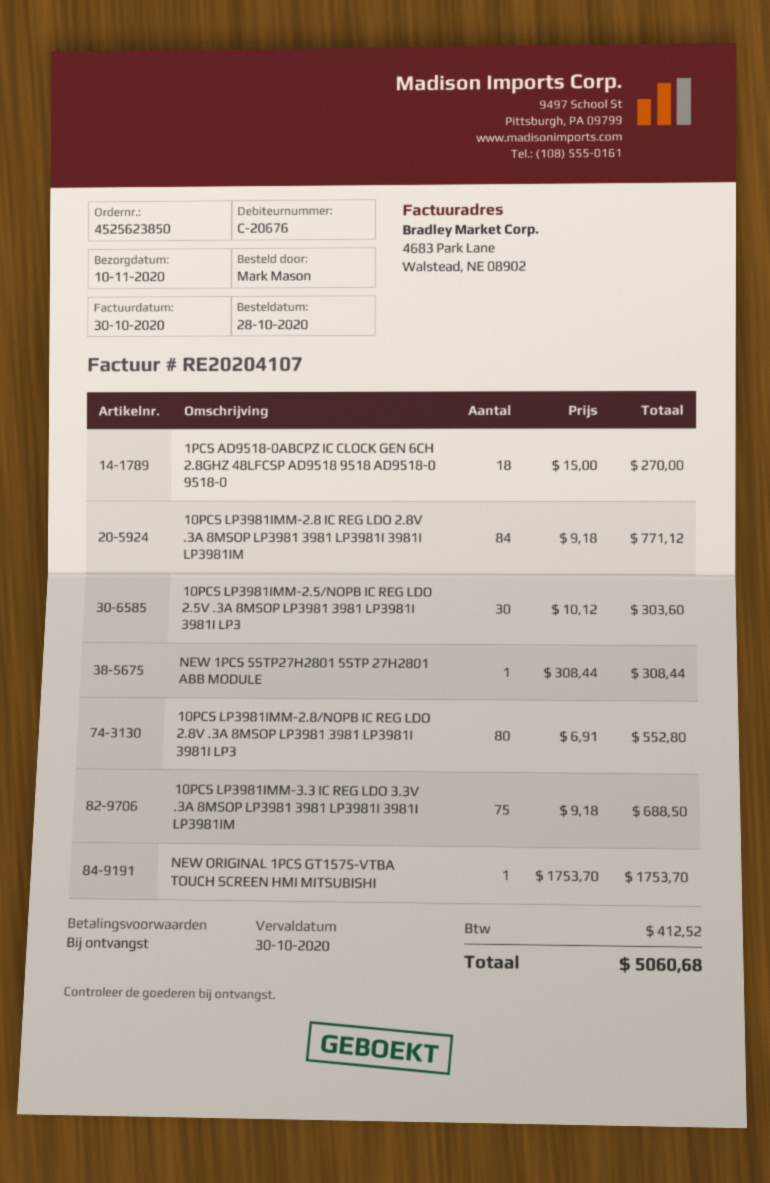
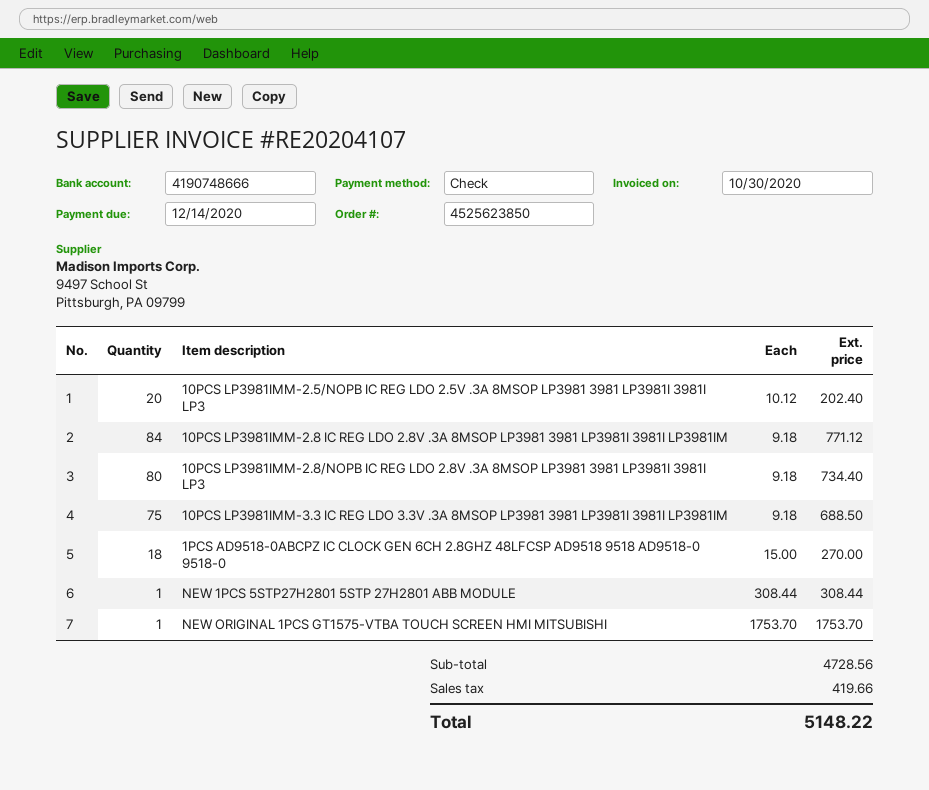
due date: 2020-10-30 -> 2020-12-14
10PCS LP3981IMM-2.5/NOPB IC REG LDO 2.5V .3A 8MSOP LP3981 3981 LP3981I 3981I LP3: 30 x 10.12 = 303.60 -> 20 x 10.12 = 202.40
10PCS LP3981IMM-2.8/NOPB IC REG LDO 2.8V .3A 8MSOP LP3981 3981 LP3981I 3981I LP3: 80 x 6.91 = 552.80 -> 80 x 9.18 = 734.40
tax: 412.52 -> 419.66
total: 5060.68 -> 5148.22

